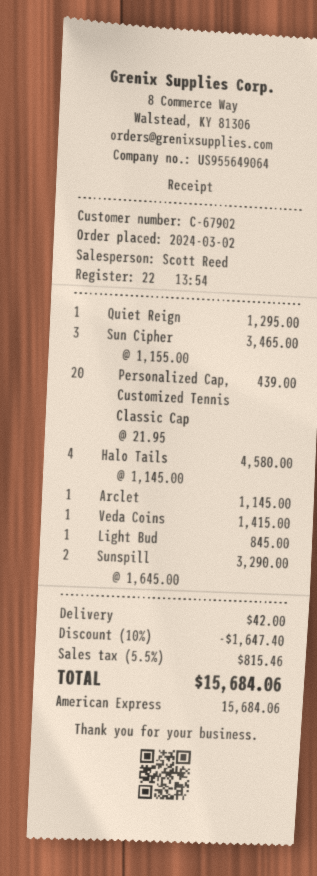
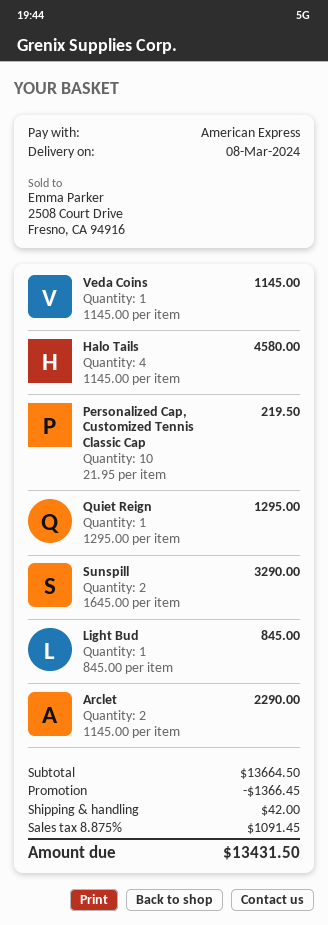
Sun Cipher: 3 x 1155.00 = 3465.00 -> none
Personalized Cap, Customized Tennis Classic Cap: 20 x 21.95 = 439.00 -> 10 x 21.95 = 219.50
Arclet: 1 x 1145.00 = 1145.00 -> 2 x 1145.00 = 2290.00
Veda Coins: 1 x 1415.00 = 1415.00 -> 1 x 1145.00 = 1145.00
discount: 1647.40 -> 1366.45
tax: 5.5% = 815.46 -> 8.875% = 1091.45
total: 15684.06 -> 13431.50

